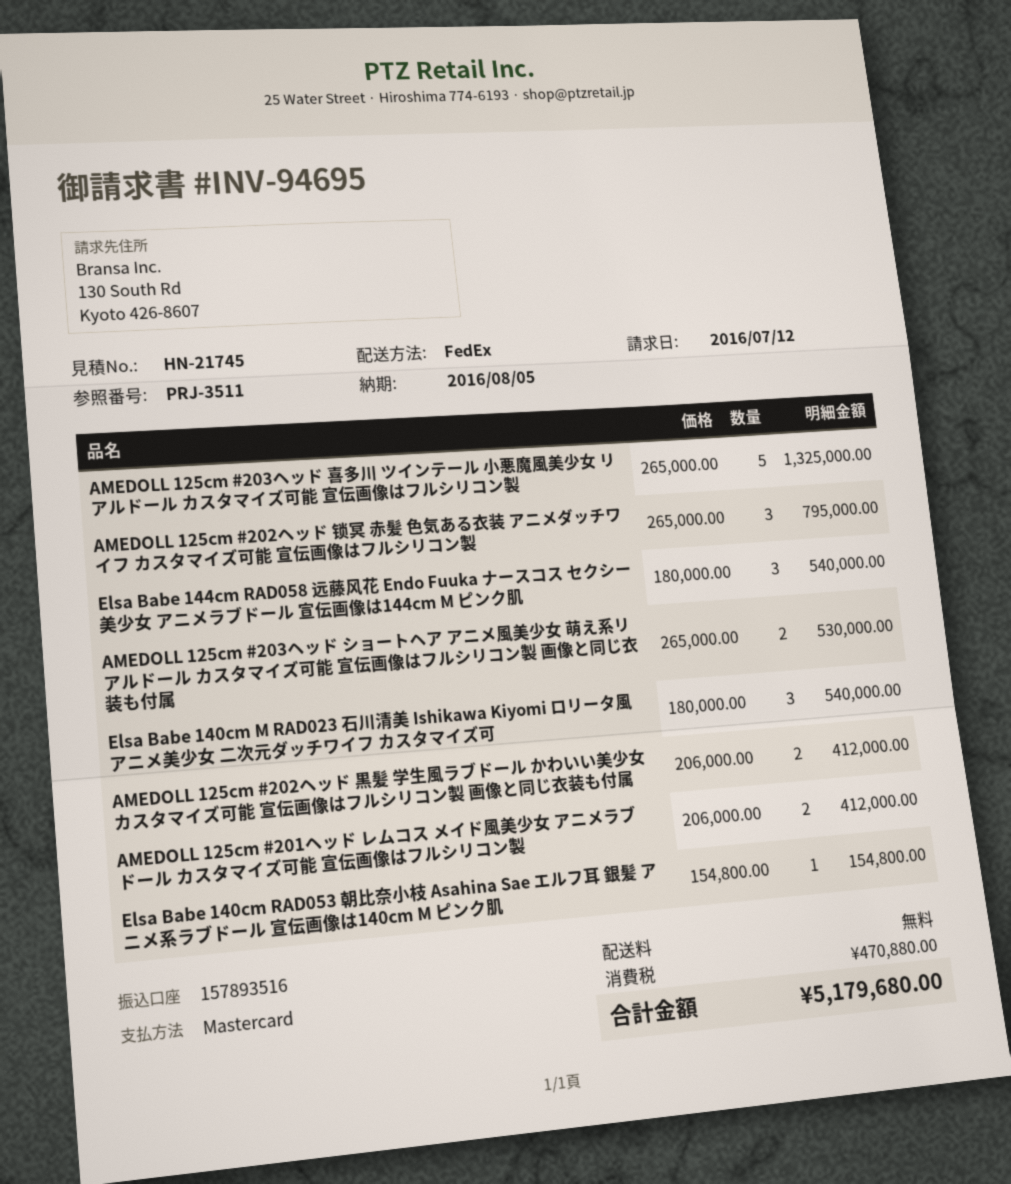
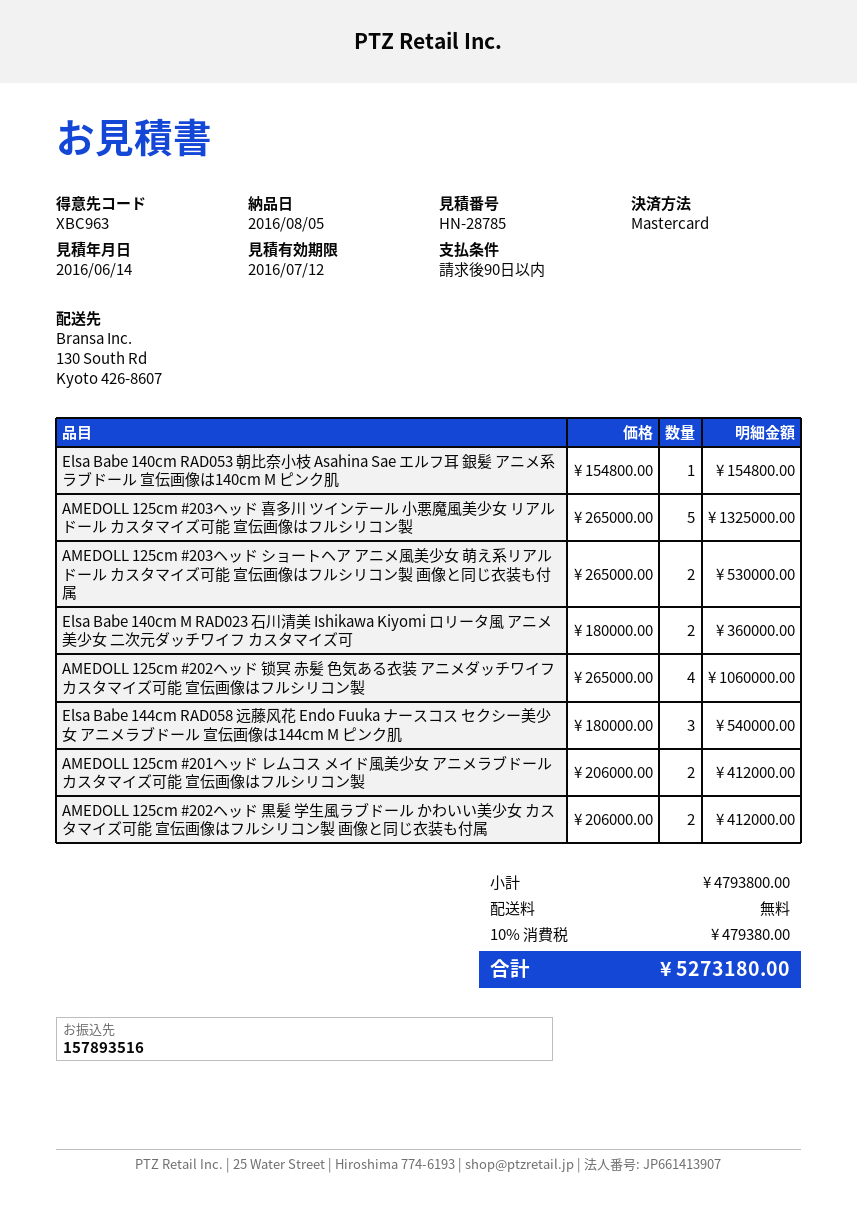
quote number: HN-21745 -> HN-28785
AMEDOLL 125cm #202ヘッド 锁冥 赤髪 色気ある衣装 アニメダッチワイフ カスタマイズ可能 宣伝画像はフルシリコン製: 3 x 265000.00 = 795000.00 -> 4 x 265000.00 = 1060000.00
Elsa Babe 140cm M RAD023 石川清美 Ishikawa Kiyomi ロリータ風 アニメ美少女 二次元ダッチワイフ カスタマイズ可: 3 x 180000.00 = 540000.00 -> 2 x 180000.00 = 360000.00
tax: 470880.00 -> 479380.00
total: 5179680.00 -> 5273180.00

